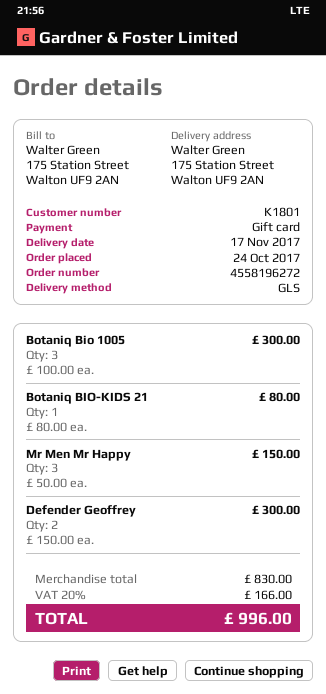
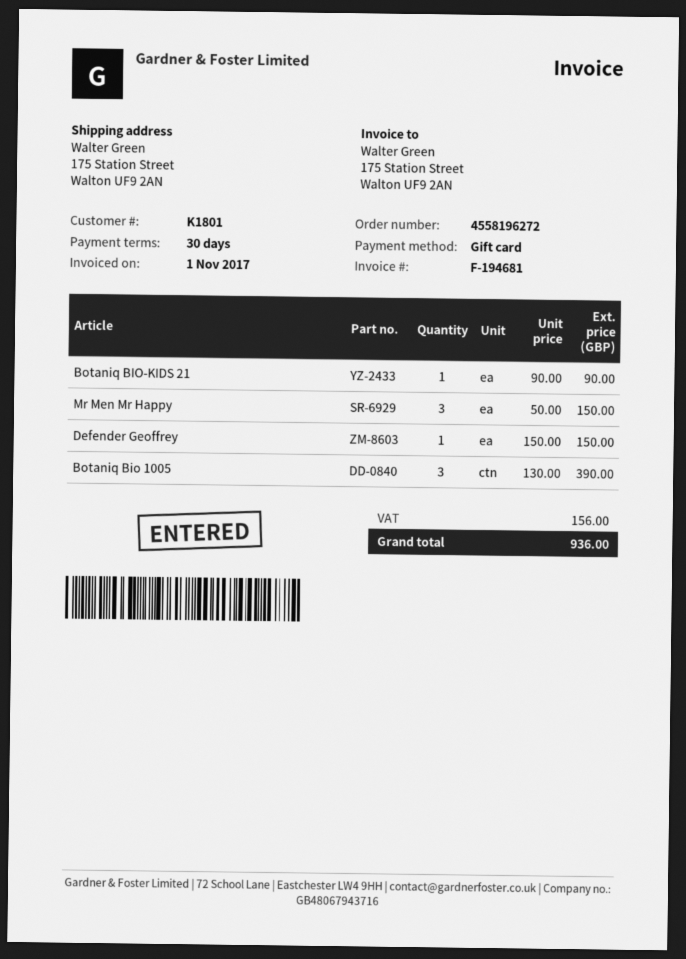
Botaniq Bio 1005: 3 x 100.00 = 300.00 -> 3 x 130.00 = 390.00
Botaniq BIO-KIDS 21: 1 x 80.00 = 80.00 -> 1 x 90.00 = 90.00
Defender Geoffrey: 2 x 150.00 = 300.00 -> 1 x 150.00 = 150.00
tax: 166.00 -> 156.00
total: 996.00 -> 936.00

